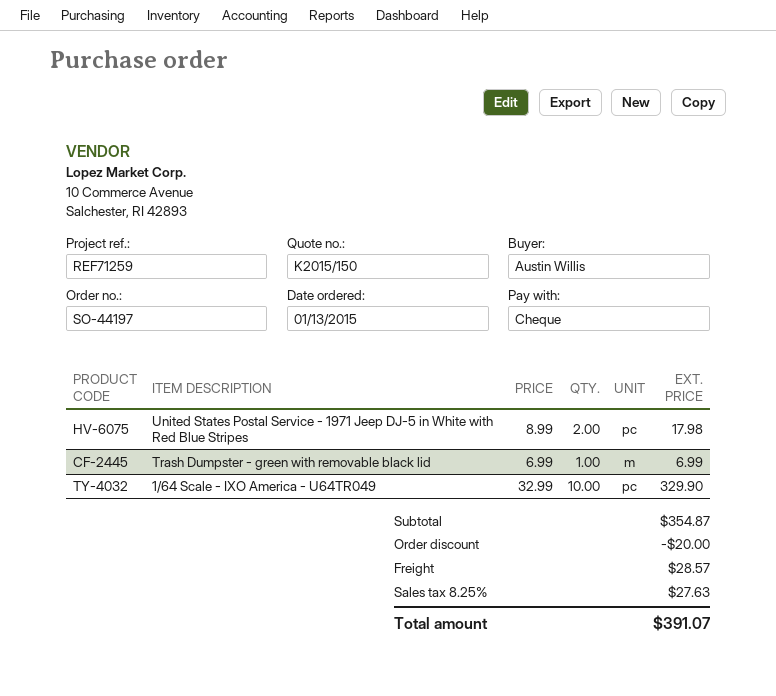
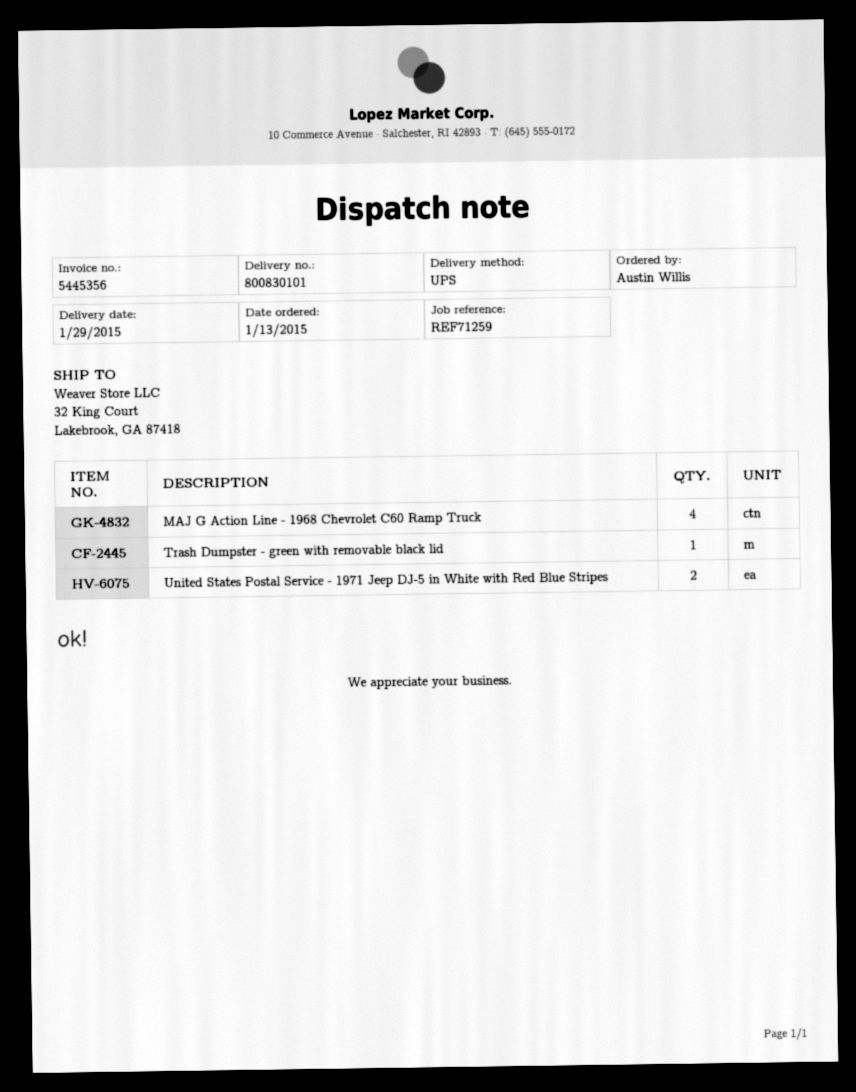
1/64 Scale - IXO America - U64TR049: 10 -> none
MAJ G Action Line - 1968 Chevrolet C60 Ramp Truck: none -> 4

